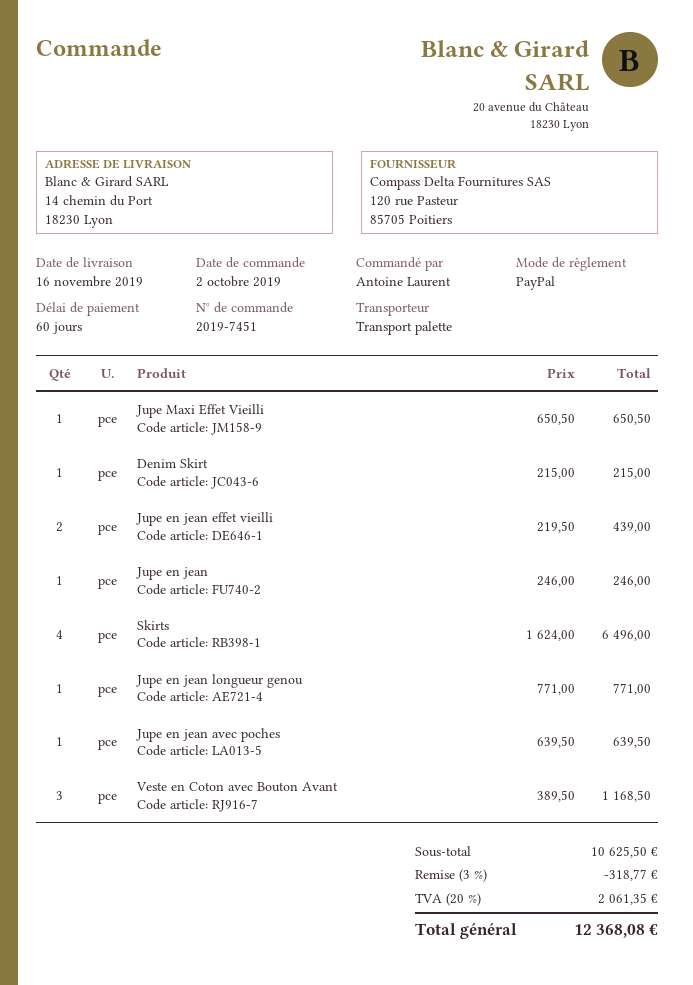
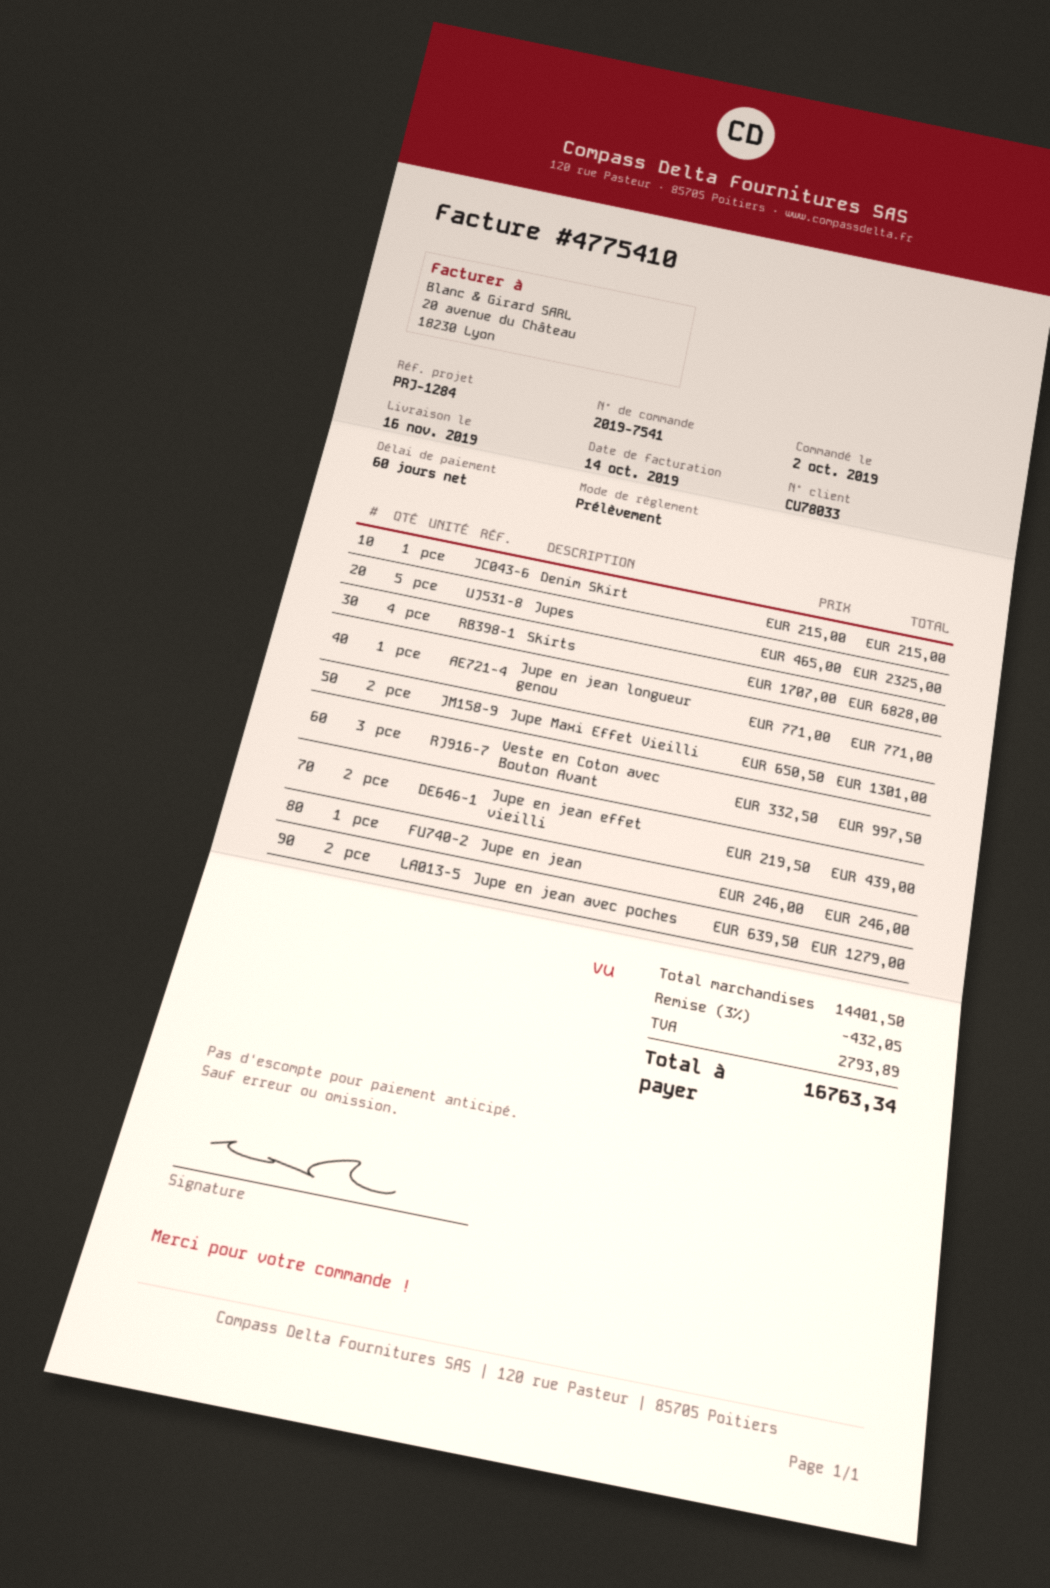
order number: 2019-7451 -> 2019-7541
payment method: PayPal -> direct debit
Jupe Maxi Effet Vieilli: 1 x 650.50 = 650.50 -> 2 x 650.50 = 1301.00
Skirts: 4 x 1624.00 = 6496.00 -> 4 x 1707.00 = 6828.00
Jupe en jean avec poches: 1 x 639.50 = 639.50 -> 2 x 639.50 = 1279.00
Veste en Coton avec Bouton Avant: 3 x 389.50 = 1168.50 -> 3 x 332.50 = 997.50
Jupes: none -> 5 x 465.00 = 2325.00
subtotal: 10625.50 -> 14401.50
discount: 3% = 318.77 -> 3% = 432.05
tax: 2061.35 -> 2793.89
total: 12368.08 -> 16763.34

